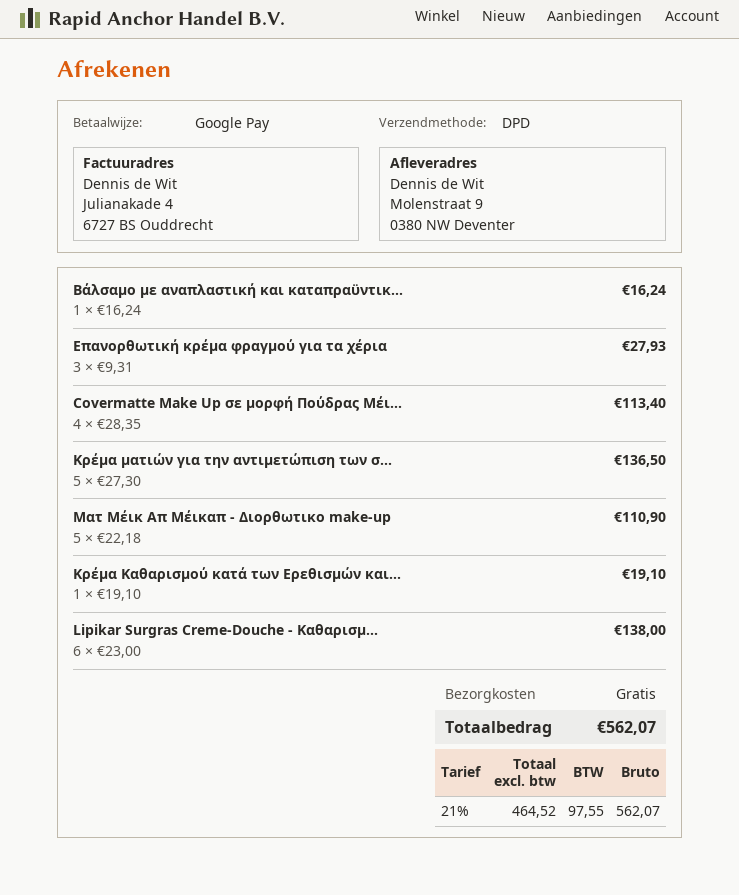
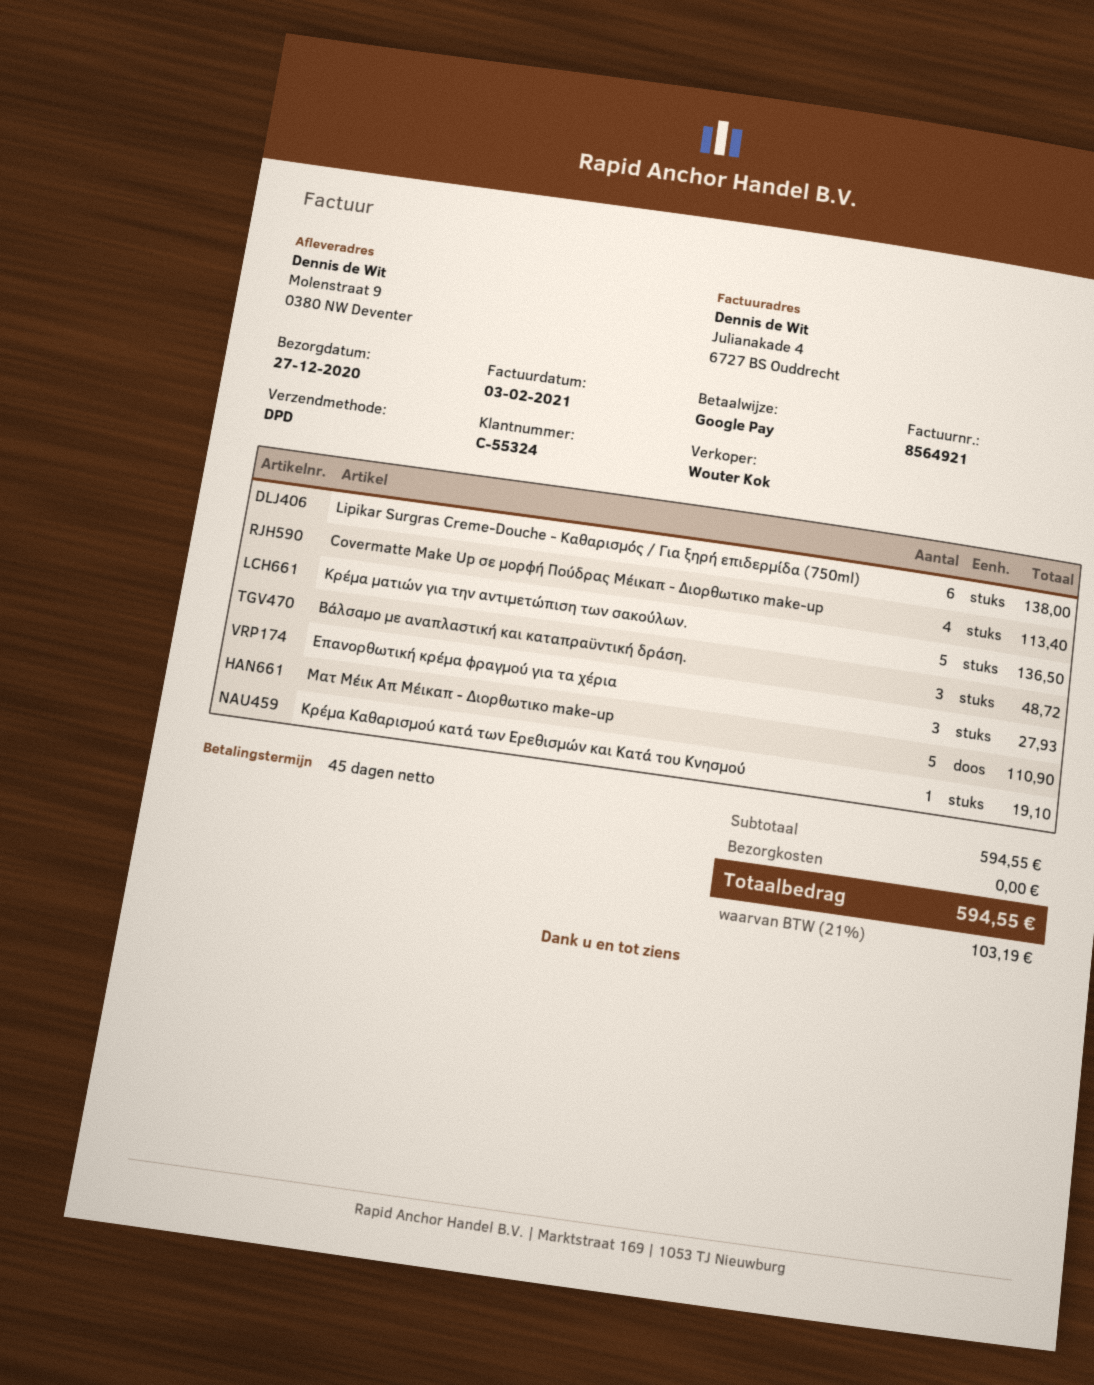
Βάλσαμο με αναπλαστική και καταπραϋντικ...: 1 for 16.24 -> 3 for 48.72
tax: 21% = 97.55 -> 21% = 103.19
total: 562.07 -> 594.55

